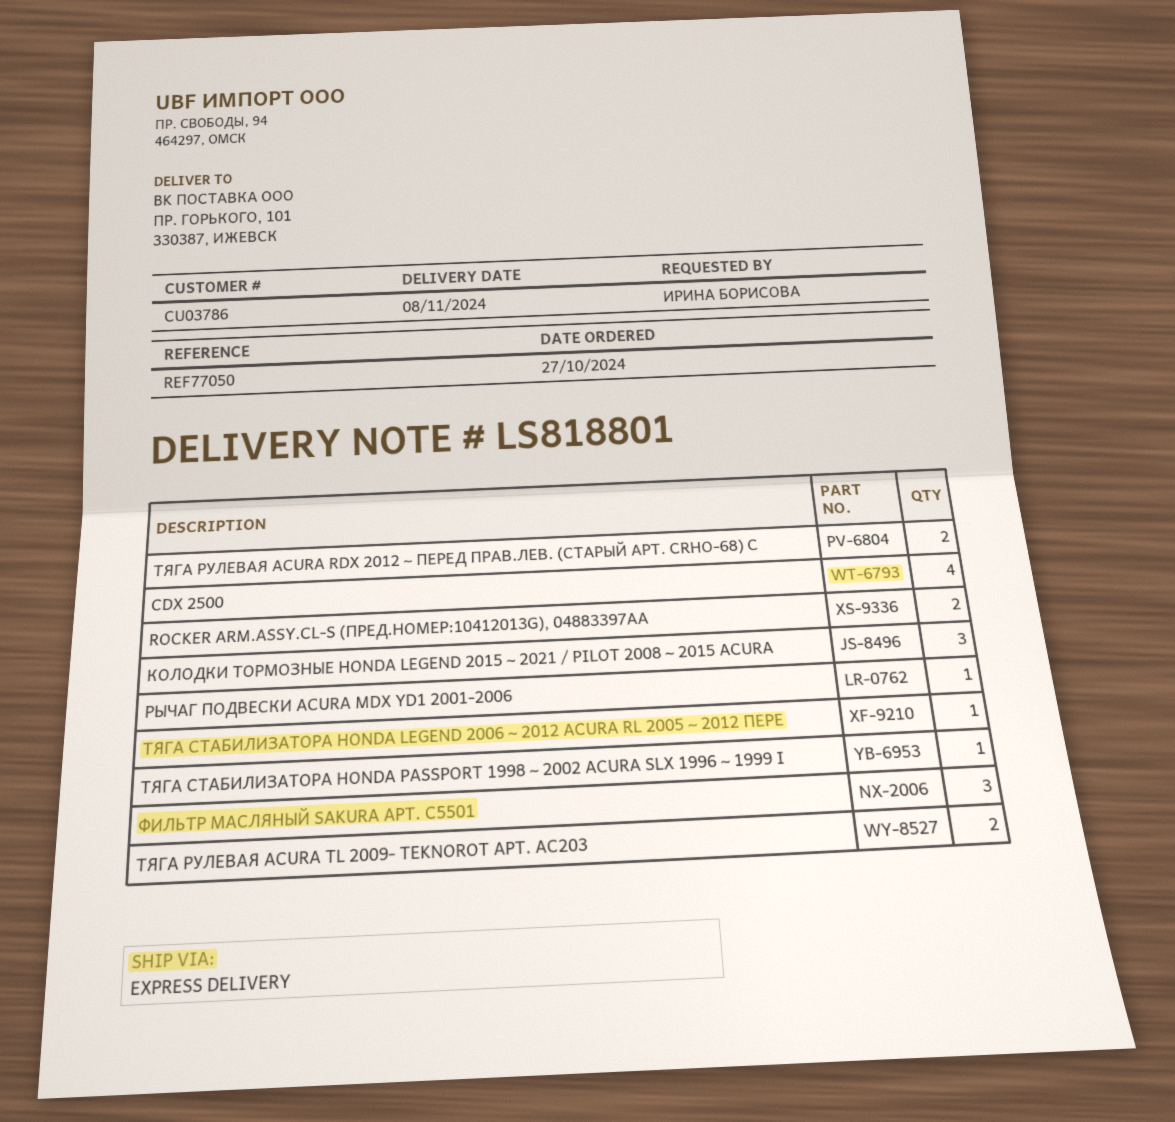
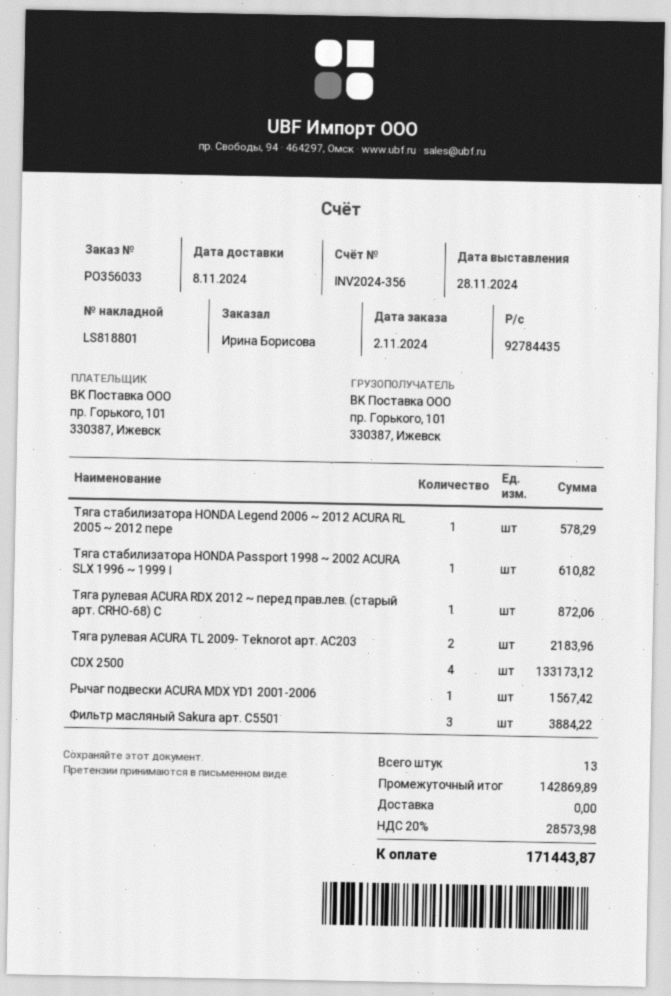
order date: 2024-10-27 -> 2024-11-02
ТЯГА РУЛЕВАЯ ACURA RDX 2012 ~ ПЕРЕД ПРАВ.ЛЕВ. (СТАРЫЙ АРТ. CRHO-68) C: 2 -> 1
ROCKER ARM.ASSY.CL-S (ПРЕД.НОМЕР:10412013G), 04883397AA: 2 -> none
КОЛОДКИ ТОРМОЗНЫЕ HONDA LEGEND 2015 ~ 2021 / PILOT 2008 ~ 2015 ACURA: 3 -> none

